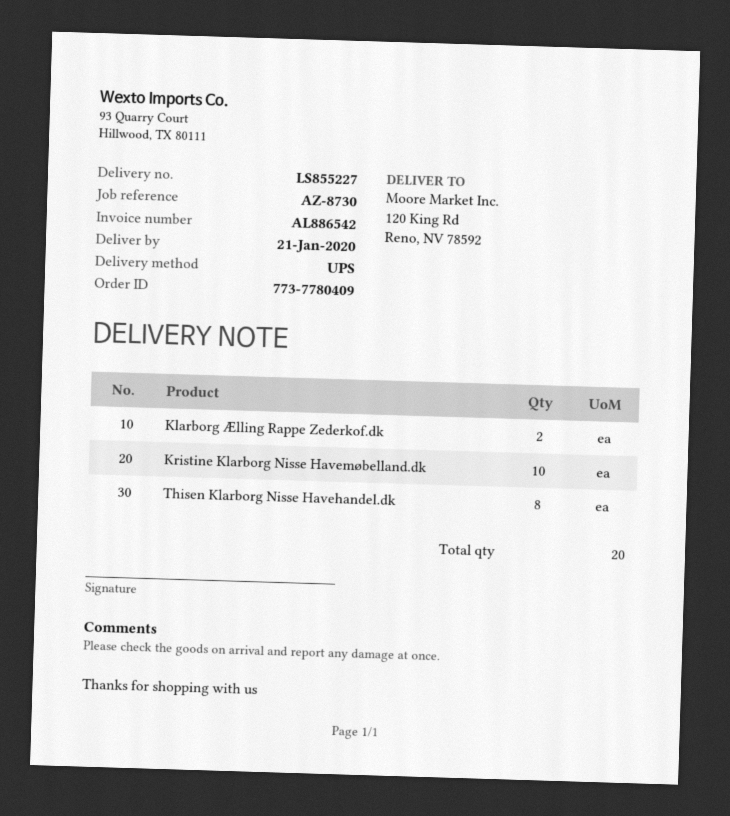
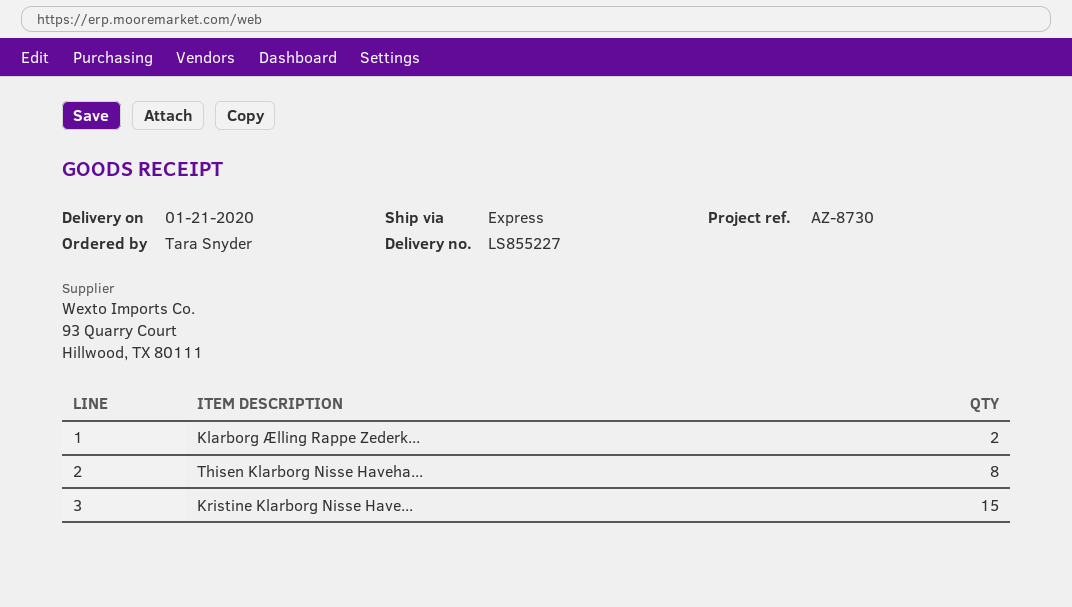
shipping method: UPS -> express
Kristine Klarborg Nisse Havemøbelland.dk: 10 -> 15

